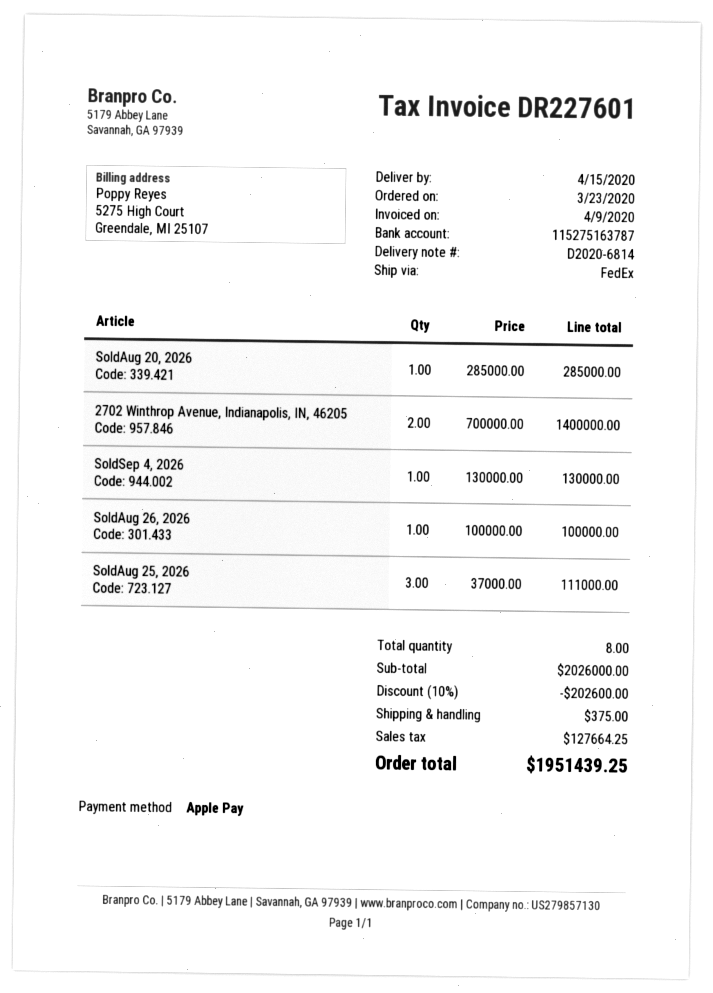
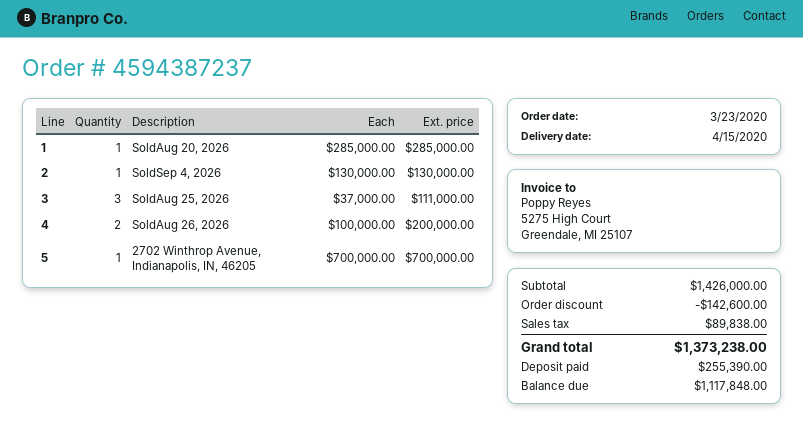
2702 Winthrop Avenue, Indianapolis, IN, 46205: 2 x 700000.00 = 1400000.00 -> 1 x 700000.00 = 700000.00
SoldAug 26, 2026: 1 x 100000.00 = 100000.00 -> 2 x 100000.00 = 200000.00
subtotal: 2026000.00 -> 1426000.00
discount: 202600.00 -> 142600.00
shipping: 375.00 -> none
tax: 127664.25 -> 89838.00
total: 1951439.25 -> 1373238.00

